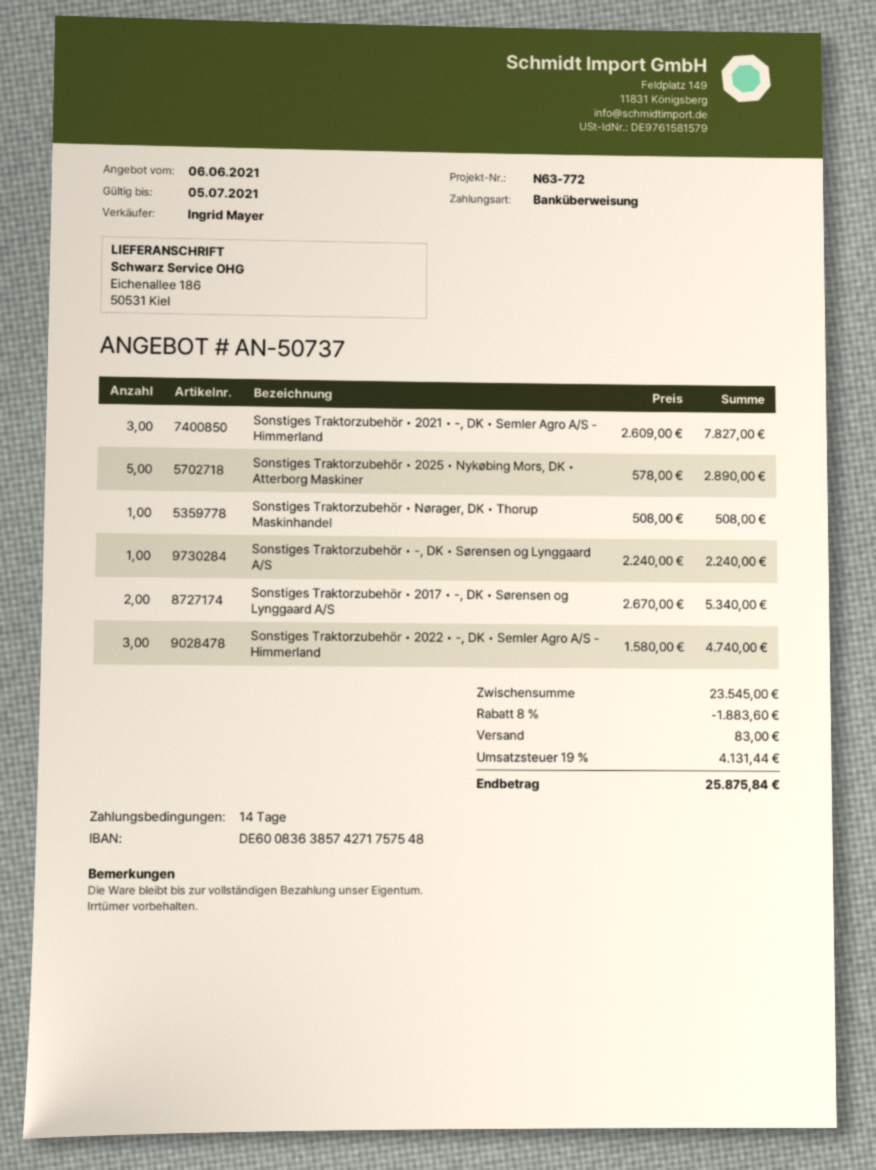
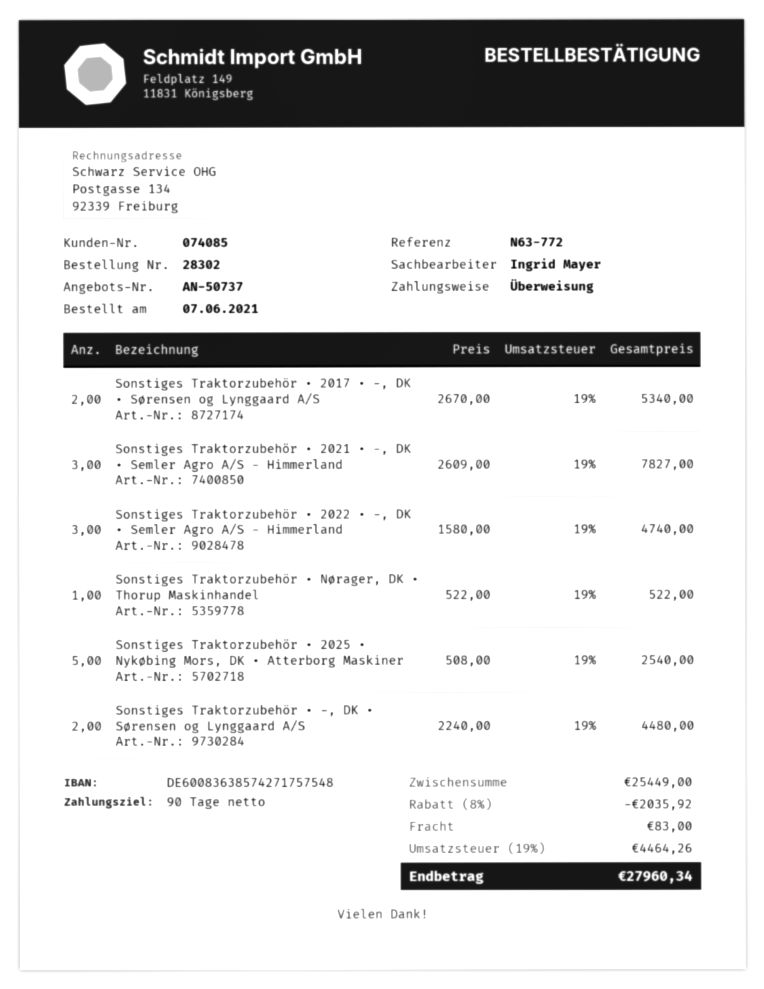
payment terms: 14 days -> 90 days
Sonstiges Traktorzubehör • 2025 • Nykøbing Mors, DK • Atterborg Maskiner: 5 x 578.00 = 2890.00 -> 5 x 508.00 = 2540.00
Sonstiges Traktorzubehör • Nørager, DK • Thorup Maskinhandel: 1 x 508.00 = 508.00 -> 1 x 522.00 = 522.00
Sonstiges Traktorzubehör • -, DK • Sørensen og Lynggaard A/S: 1 x 2240.00 = 2240.00 -> 2 x 2240.00 = 4480.00
subtotal: 23545.00 -> 25449.00
discount: 8% = 1883.60 -> 8% = 2035.92
tax: 19% = 4131.44 -> 19% = 4464.26
total: 25875.84 -> 27960.34

